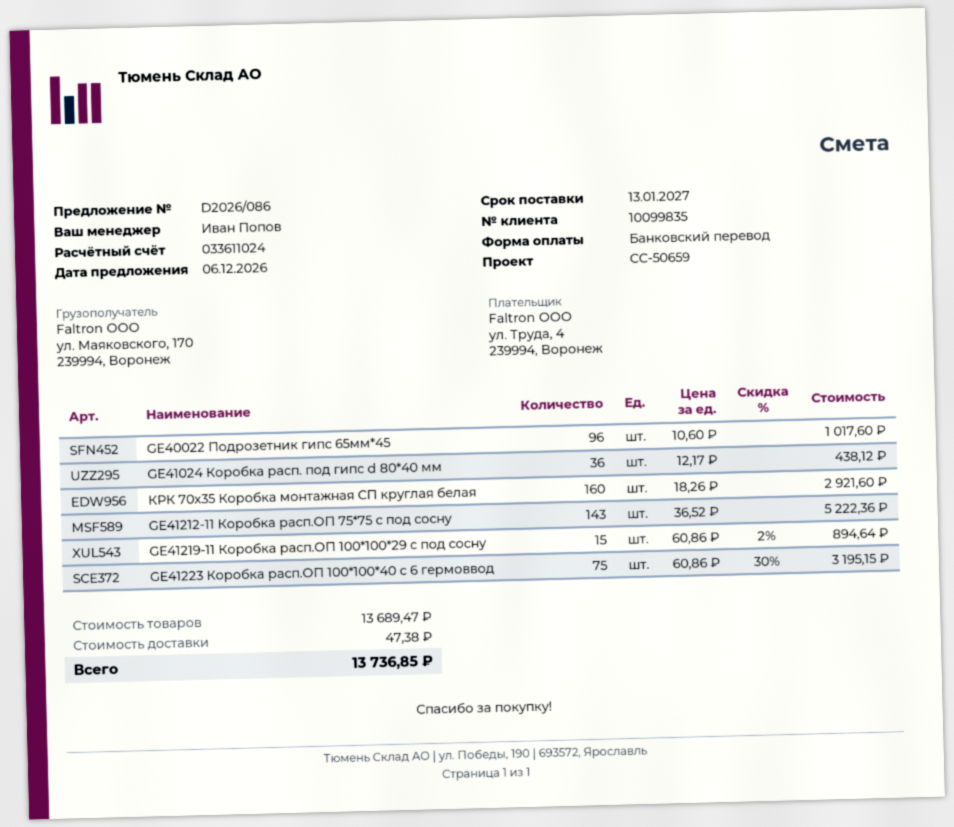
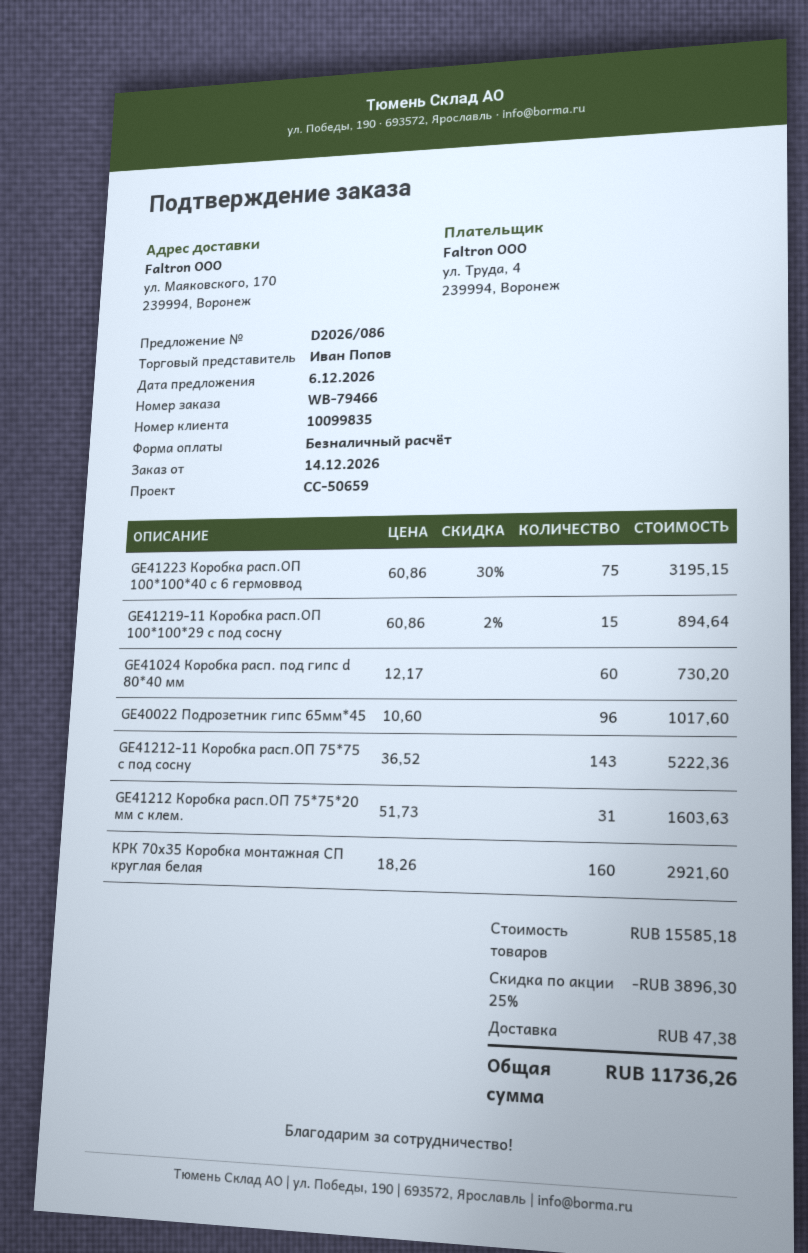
GЕ41024 Коробка расп. под гипс d 80*40 мм: 36 x 12.17 = 438.12 -> 60 x 12.17 = 730.20
GЕ41212 Коробка расп.ОП 75*75*20 мм с клем.: none -> 31 x 51.73 = 1603.63
subtotal: 13689.47 -> 15585.18
discount: none -> 25% = 3896.30
total: 13736.85 -> 11736.26

